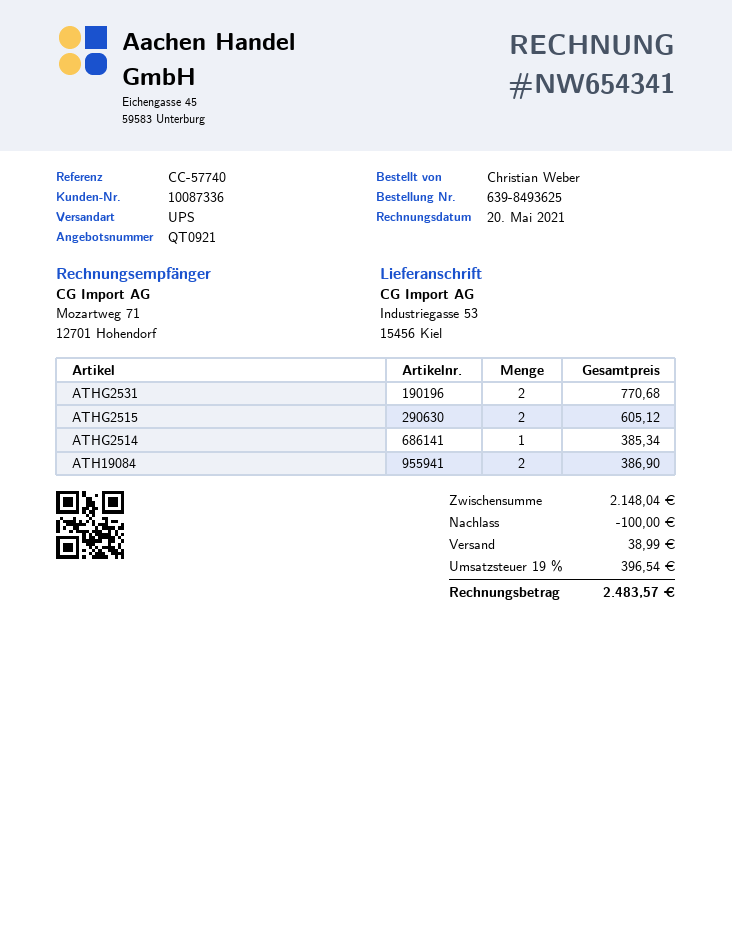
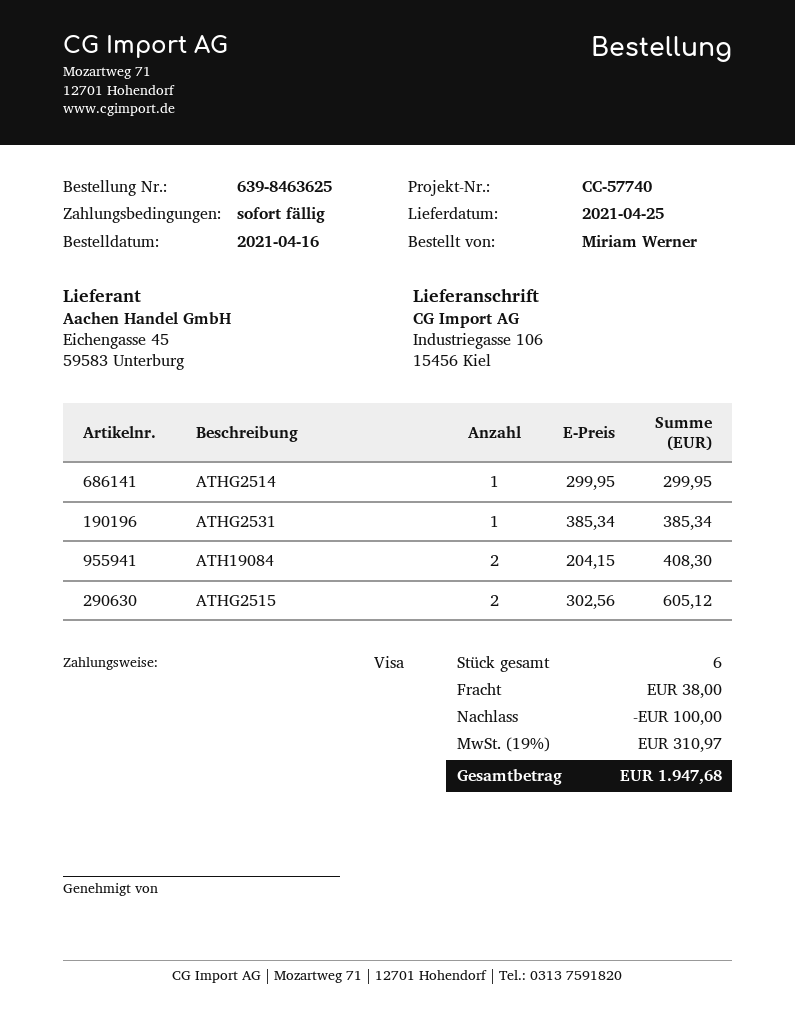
order number: 639-8493625 -> 639-8463625
ordered by: Christian Weber -> Miriam Werner
ship to: Industriegasse 53, 15456 Kiel -> Industriegasse 106, 15456 Kiel
ATHG2531: 2 for 770.68 -> 1 for 385.34
ATHG2514: 1 for 385.34 -> 1 for 299.95
ATH19084: 2 for 386.90 -> 2 for 408.30
shipping: 38.99 -> 38.00
tax: 19% = 396.54 -> 19% = 310.97
total: 2483.57 -> 1947.68

